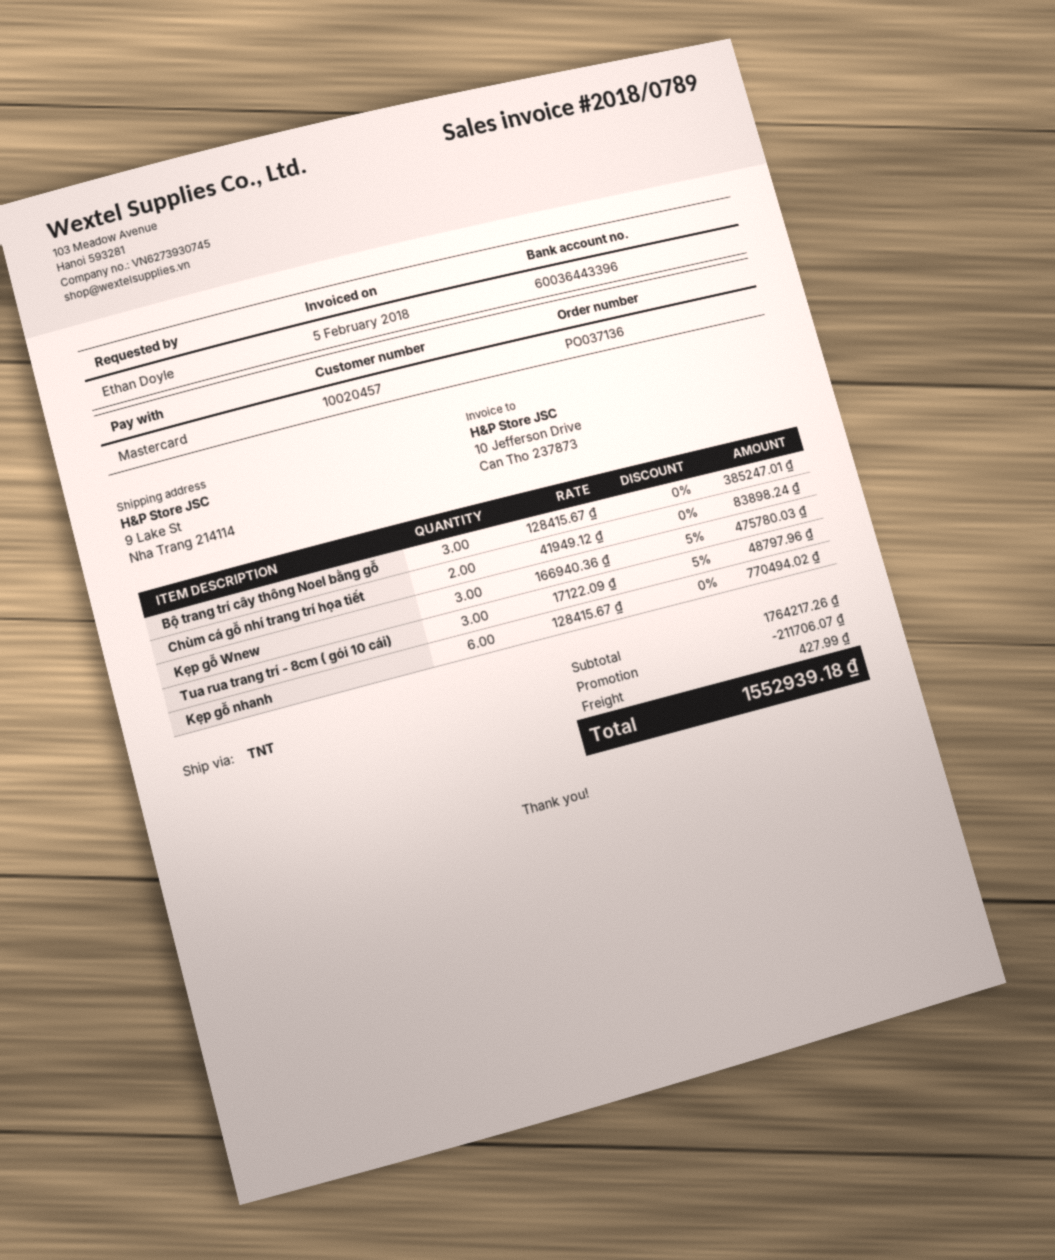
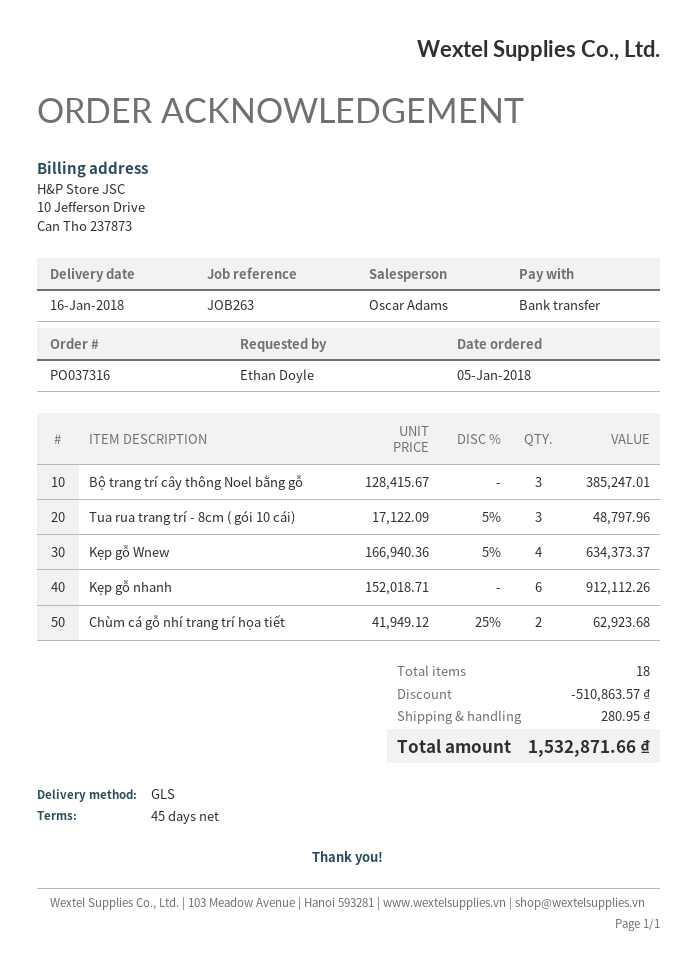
order number: PO037136 -> PO037316
payment method: Mastercard -> bank transfer
shipping method: TNT -> GLS
Chùm cá gỗ nhí trang trí họa tiết: 2 x 41949.12 = 83898.24 -> 2 x 41949.12 - 25% = 62923.68
Kẹp gỗ Wnew: 3 x 166940.36 - 5% = 475780.03 -> 4 x 166940.36 - 5% = 634373.37
Kẹp gỗ nhanh: 6 x 128415.67 = 770494.02 -> 6 x 152018.71 = 912112.26
discount: 211706.07 -> 510863.57
shipping: 427.99 -> 280.95
total: 1552939.18 -> 1532871.66

